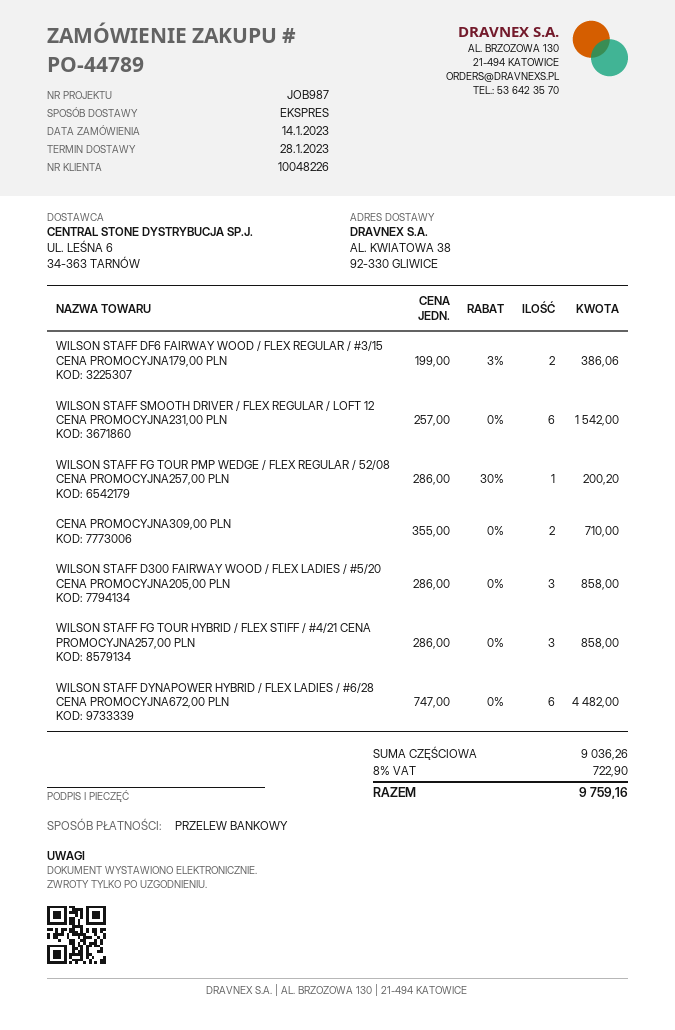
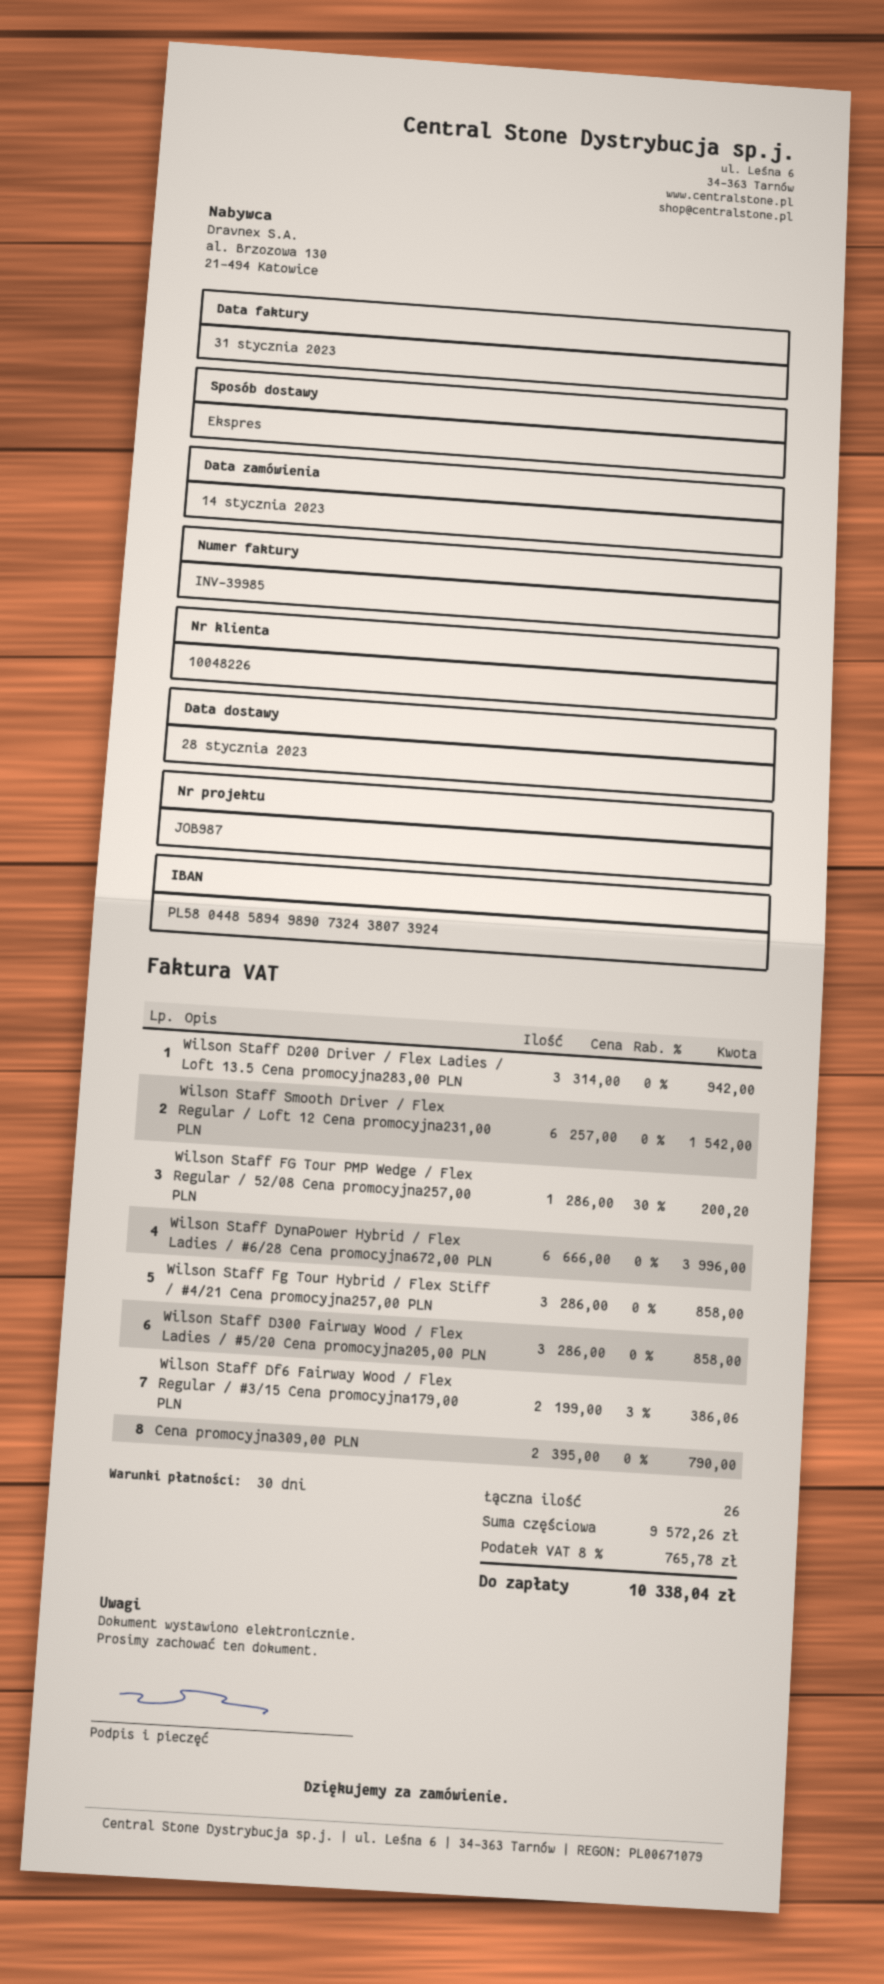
CENA PROMOCYJNA309,00 PLN: 2 x 355.00 = 710.00 -> 2 x 395.00 = 790.00
WILSON STAFF DYNAPOWER HYBRID / FLEX LADIES / #6/28 CENA PROMOCYJNA672,00 PLN: 6 x 747.00 = 4482.00 -> 6 x 666.00 = 3996.00
Wilson Staff D200 Driver / Flex Ladies / Loft 13.5 Cena promocyjna283,00 PLN: none -> 3 x 314.00 = 942.00
subtotal: 9036.26 -> 9572.26
tax: 8% = 722.90 -> 8% = 765.78
total: 9759.16 -> 10338.04

